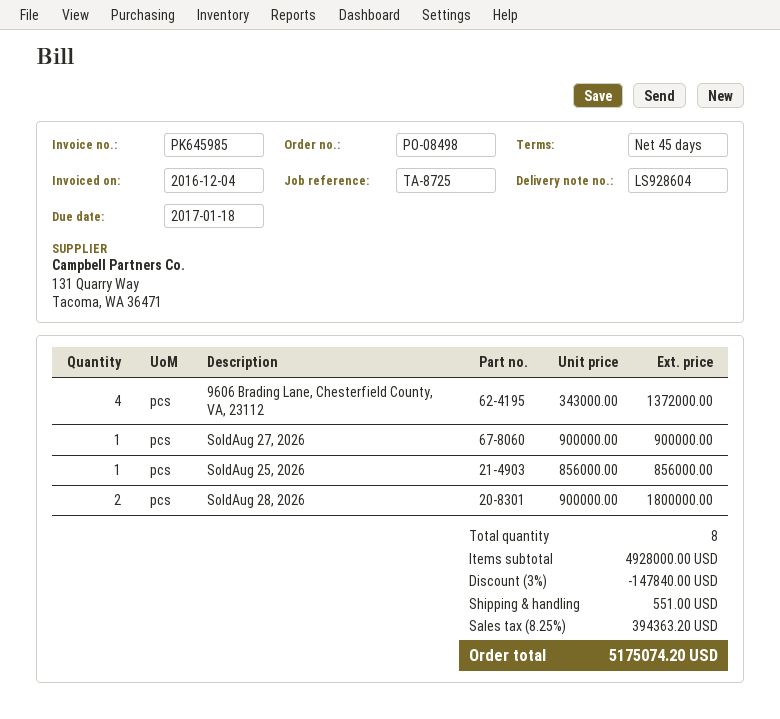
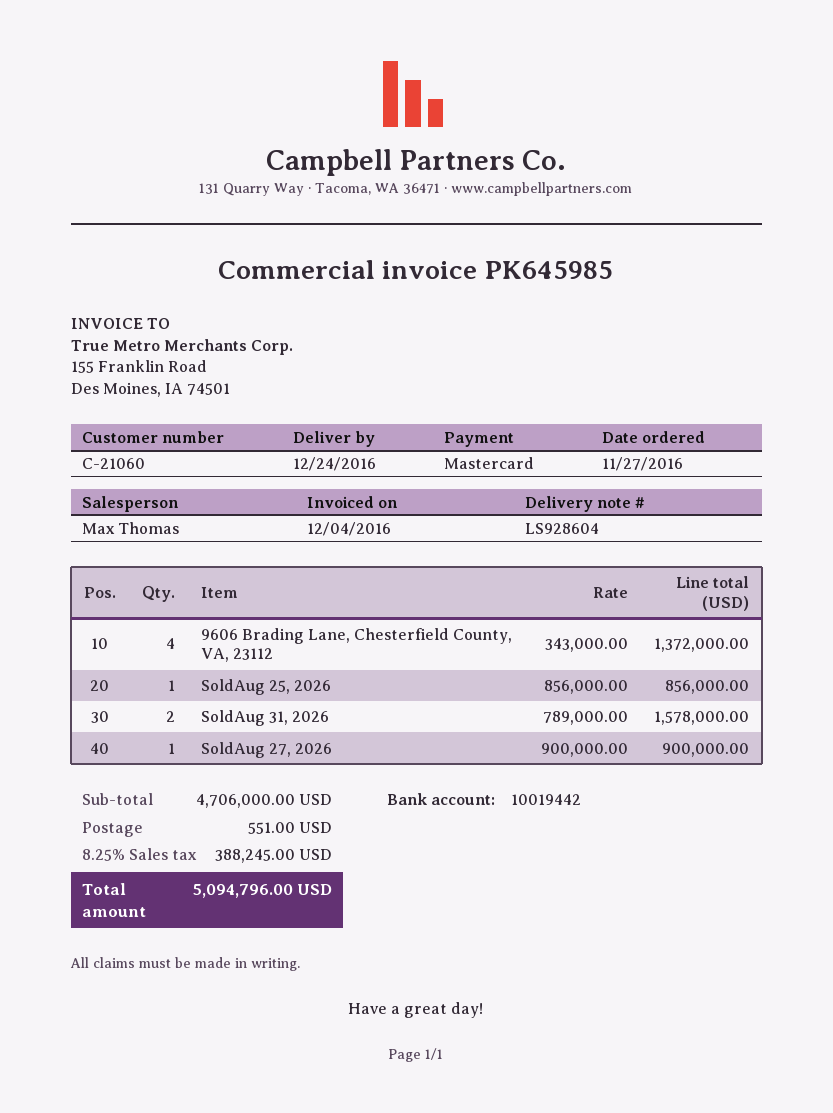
SoldAug 28, 2026: 2 x 900000.00 = 1800000.00 -> none
SoldAug 31, 2026: none -> 2 x 789000.00 = 1578000.00
subtotal: 4928000.00 -> 4706000.00
discount: 3% = 147840.00 -> none
tax: 8.25% = 394363.20 -> 8.25% = 388245.00
total: 5175074.20 -> 5094796.00

